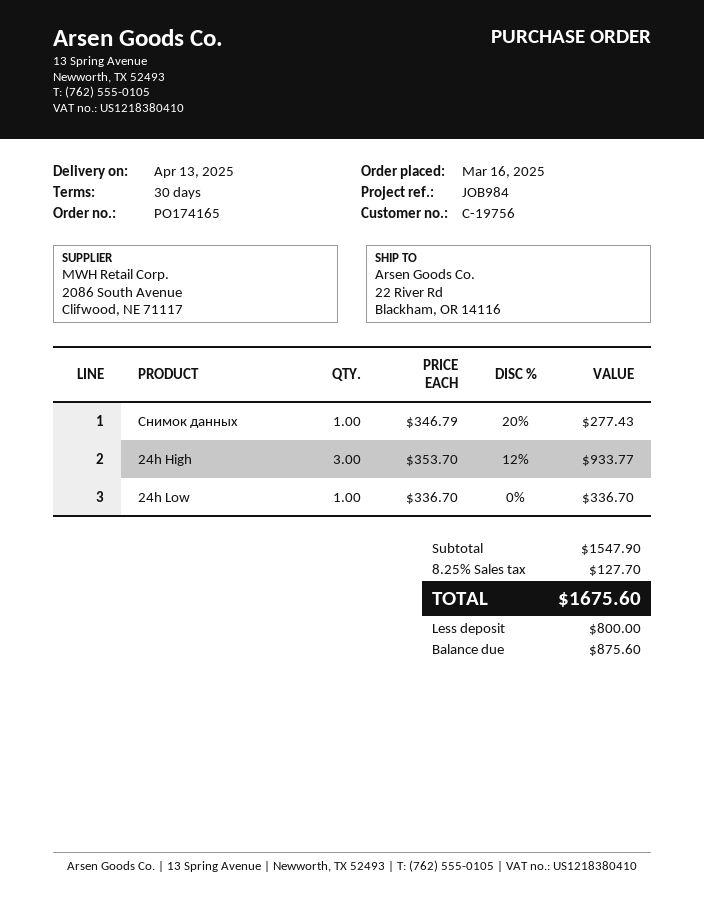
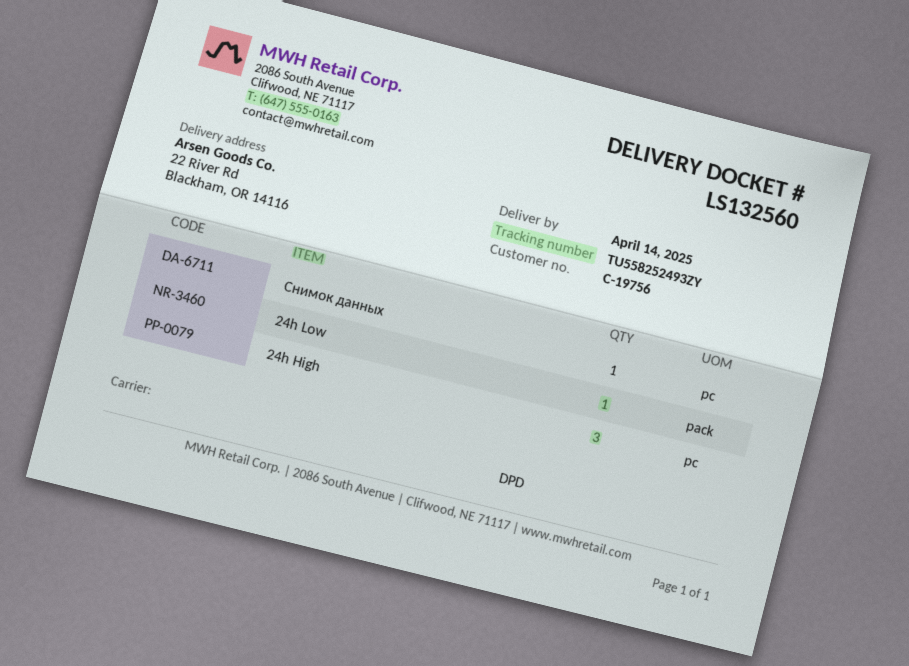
delivery date: 2025-04-13 -> 2025-04-14

